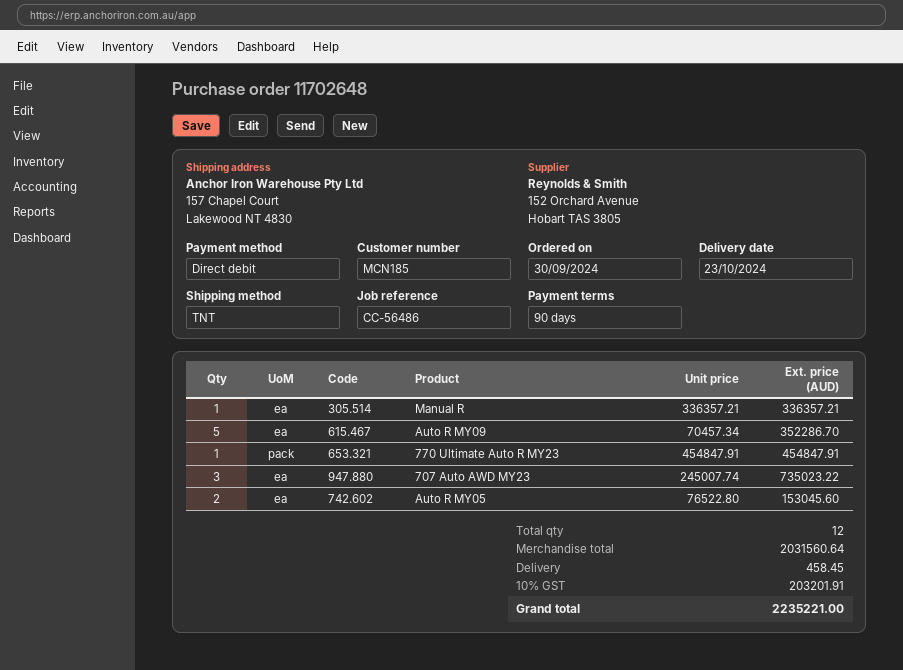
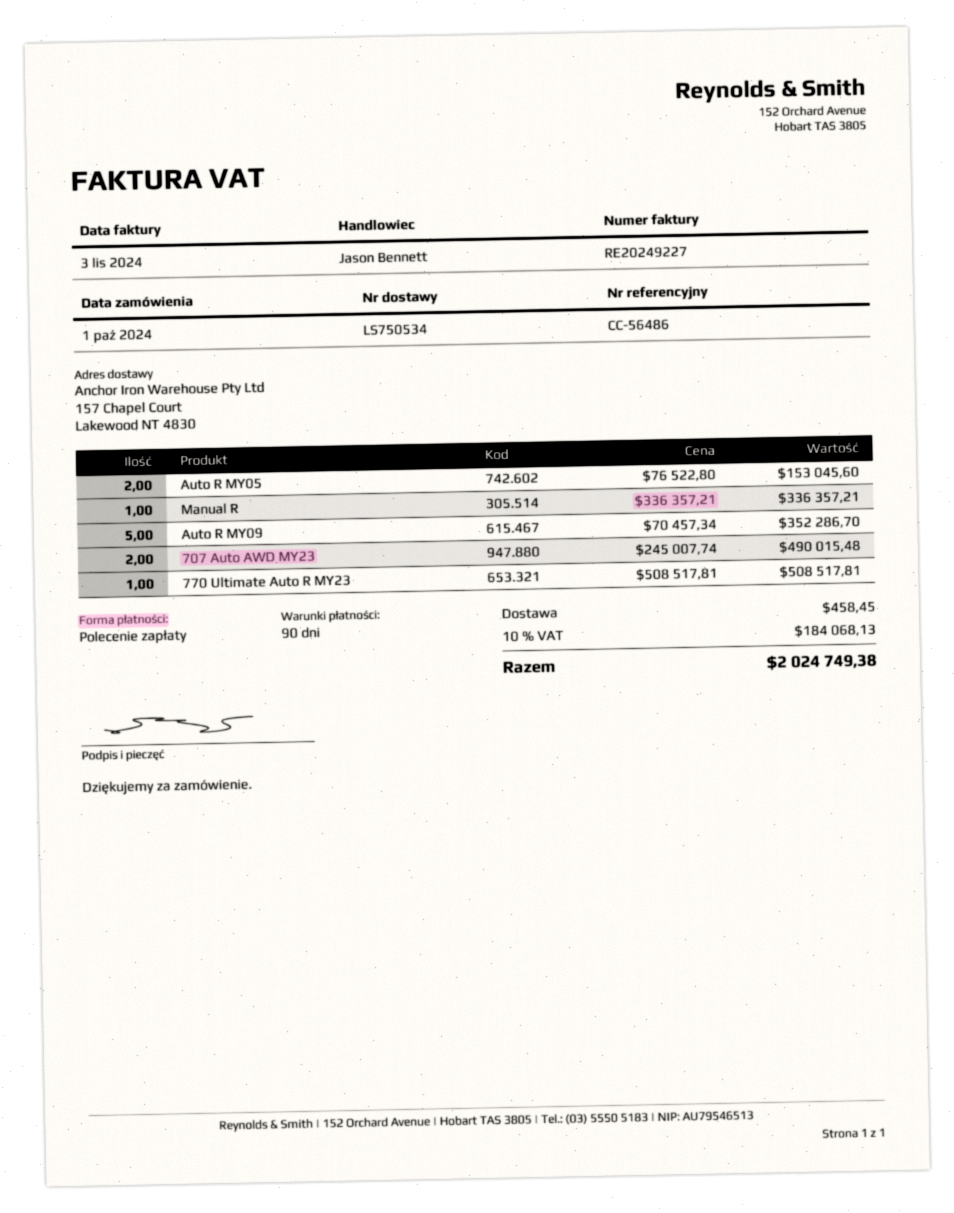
order date: 2024-09-30 -> 2024-10-01
770 Ultimate Auto R MY23: 1 x 454847.91 = 454847.91 -> 1 x 508517.81 = 508517.81
707 Auto AWD MY23: 3 x 245007.74 = 735023.22 -> 2 x 245007.74 = 490015.48
tax: 10% = 203201.91 -> 10% = 184068.13
total: 2235221.00 -> 2024749.38

